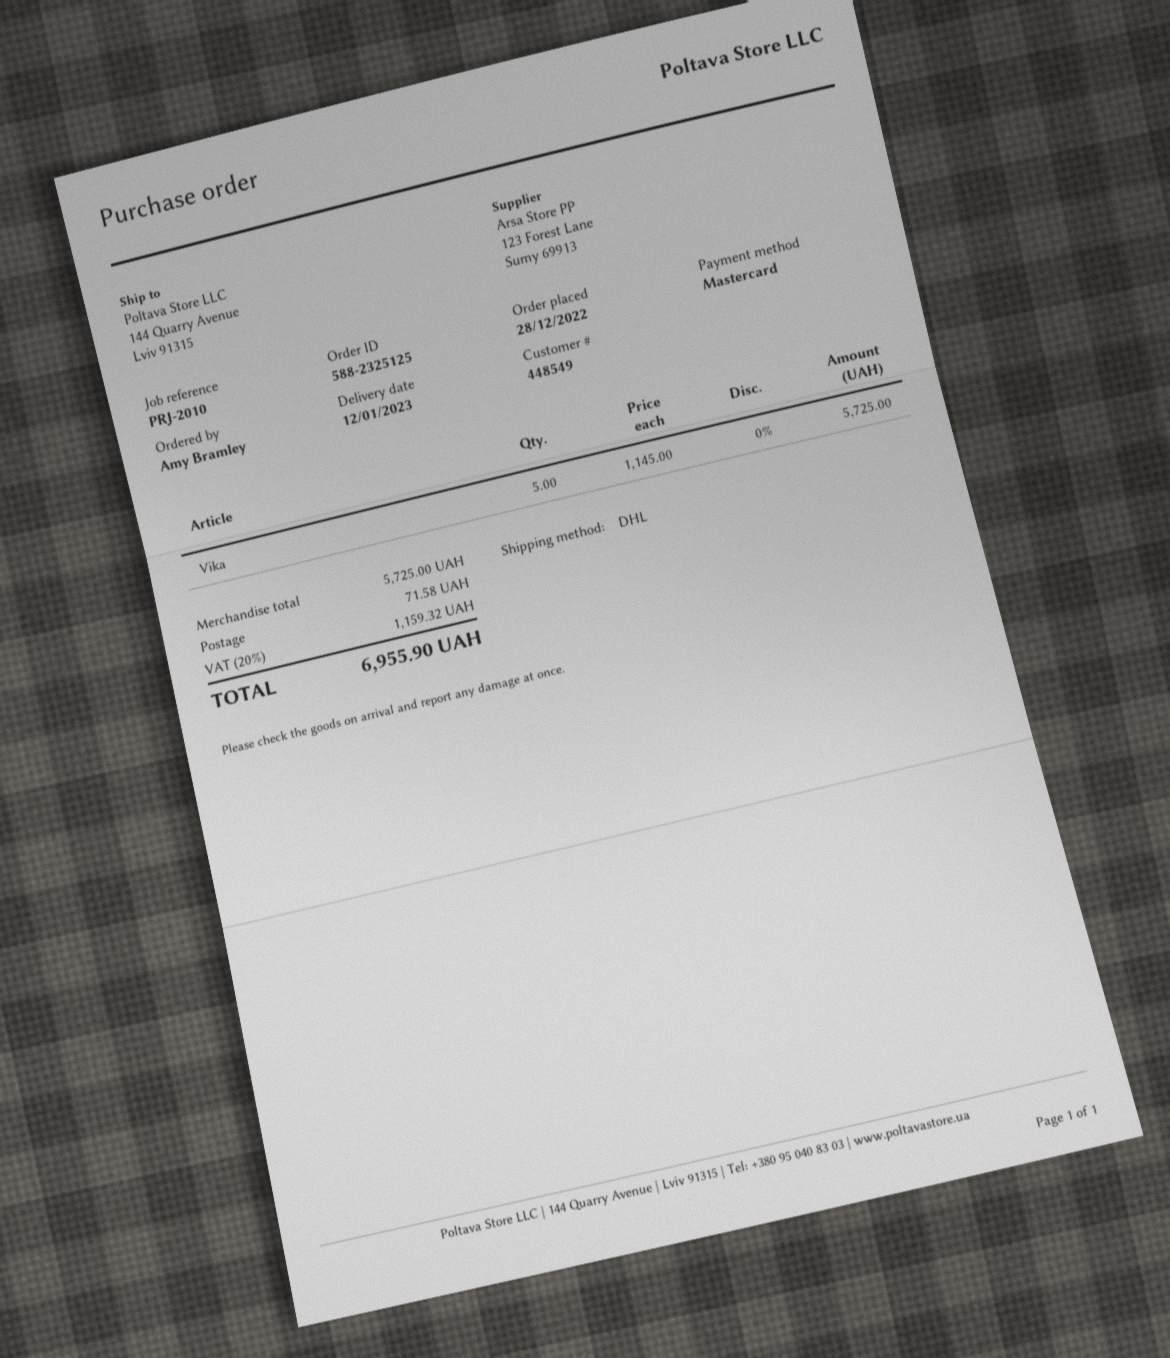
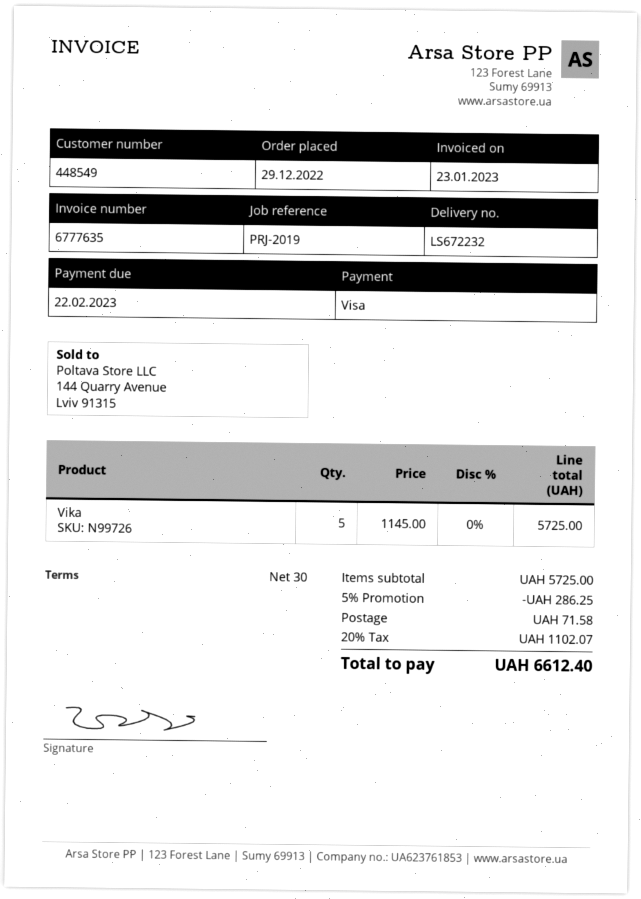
order date: 2022-12-28 -> 2022-12-29
reference: PRJ-2010 -> PRJ-2019
payment method: Mastercard -> Visa
discount: none -> 5% = 286.25
tax: 20% = 1159.32 -> 20% = 1102.07
total: 6955.90 -> 6612.40

